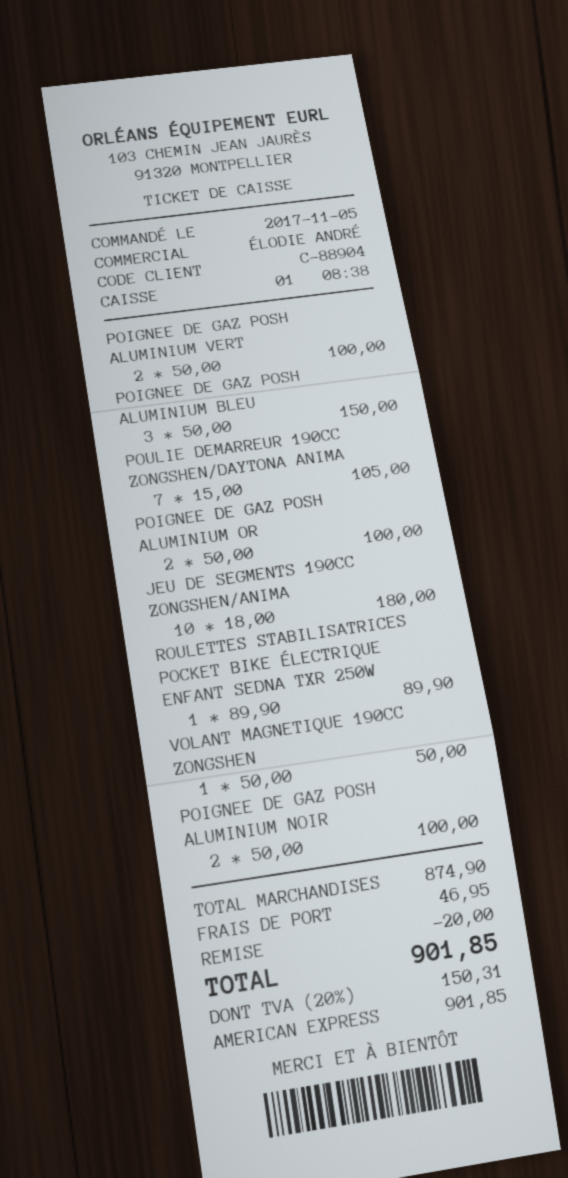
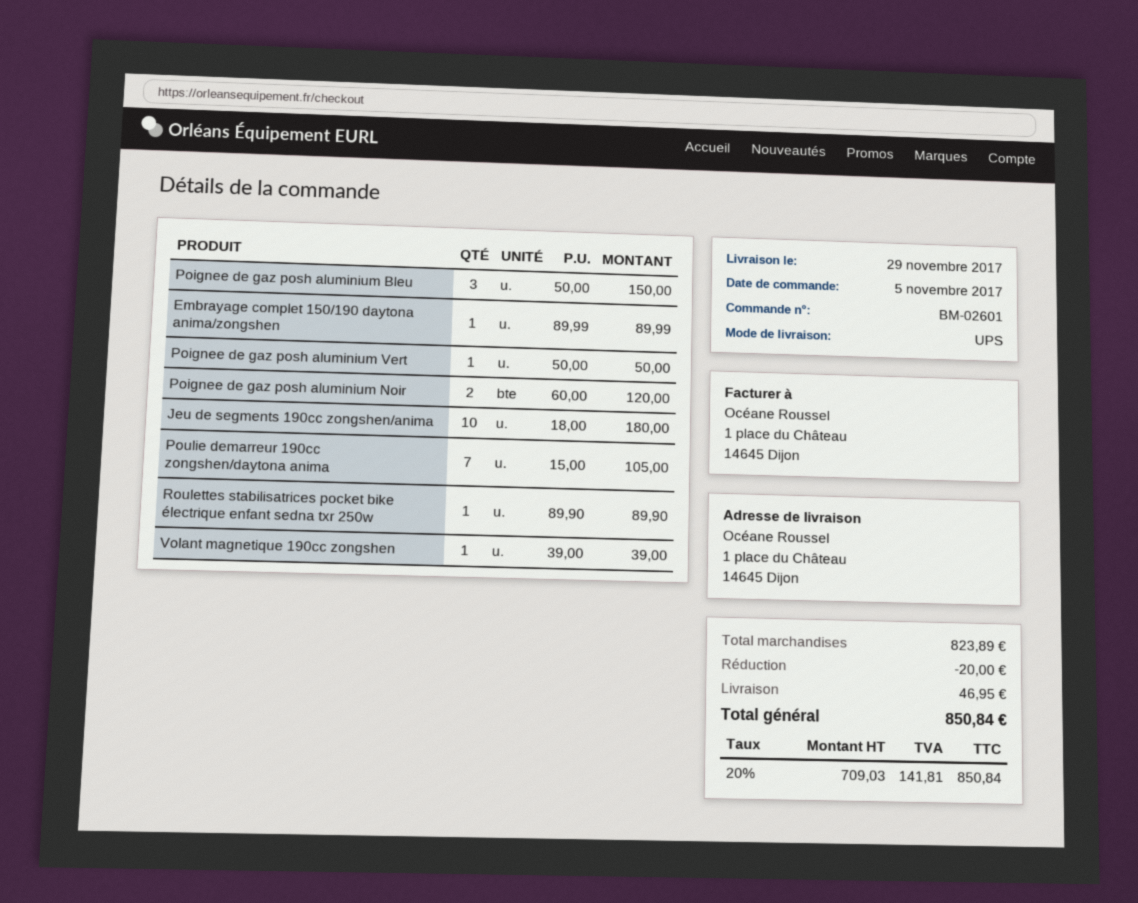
POIGNEE DE GAZ POSH ALUMINIUM VERT: 2 x 50.00 = 100.00 -> 1 x 50.00 = 50.00
POIGNEE DE GAZ POSH ALUMINIUM OR: 2 x 50.00 = 100.00 -> none
VOLANT MAGNETIQUE 190CC ZONGSHEN: 1 x 50.00 = 50.00 -> 1 x 39.00 = 39.00
POIGNEE DE GAZ POSH ALUMINIUM NOIR: 2 x 50.00 = 100.00 -> 2 x 60.00 = 120.00
Embrayage complet 150/190 daytona anima/zongshen: none -> 1 x 89.99 = 89.99
subtotal: 874.90 -> 823.89
tax: 20% = 150.31 -> 20% = 141.81
total: 901.85 -> 850.84

